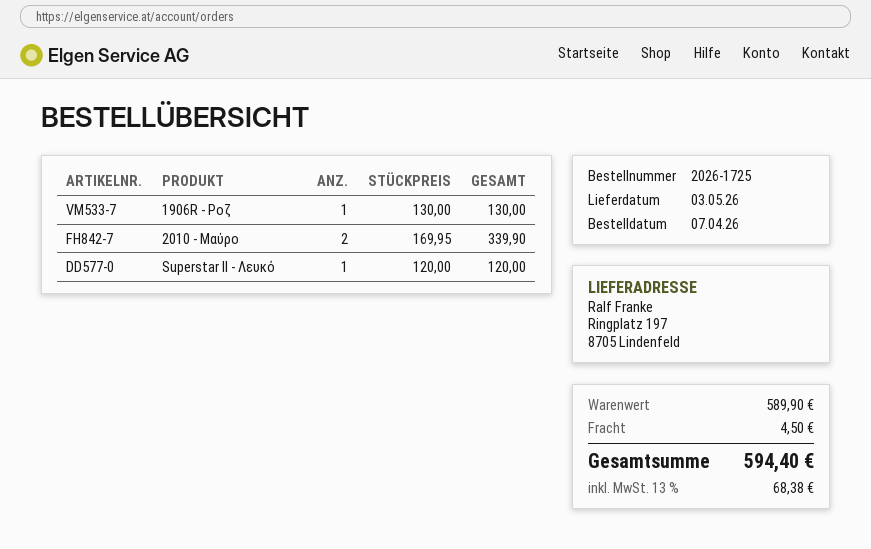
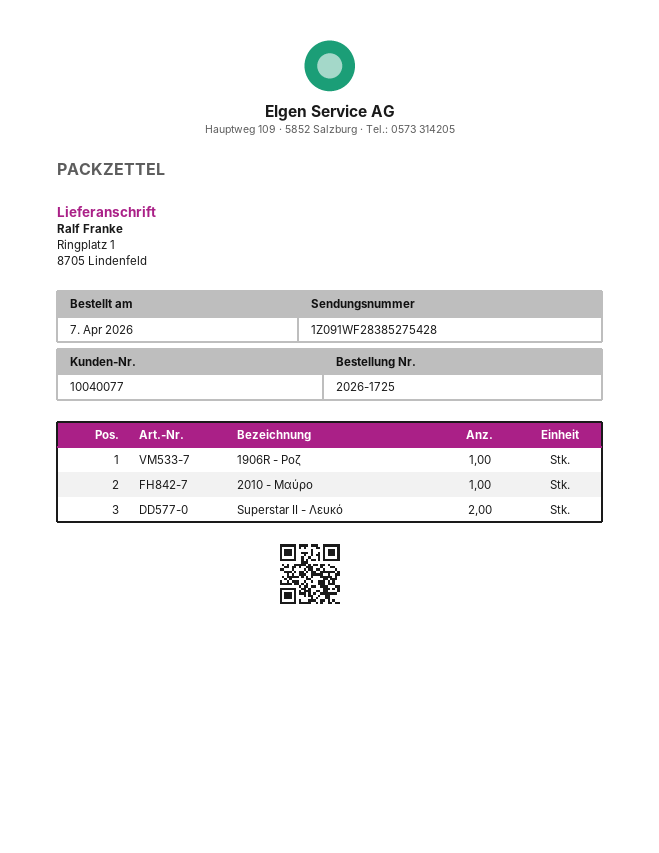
ship to: Ringplatz 197, 8705 Lindenfeld -> Ringplatz 1, 8705 Lindenfeld
2010 - Μαύρο: 2 -> 1
Superstar II - Λευκό: 1 -> 2

